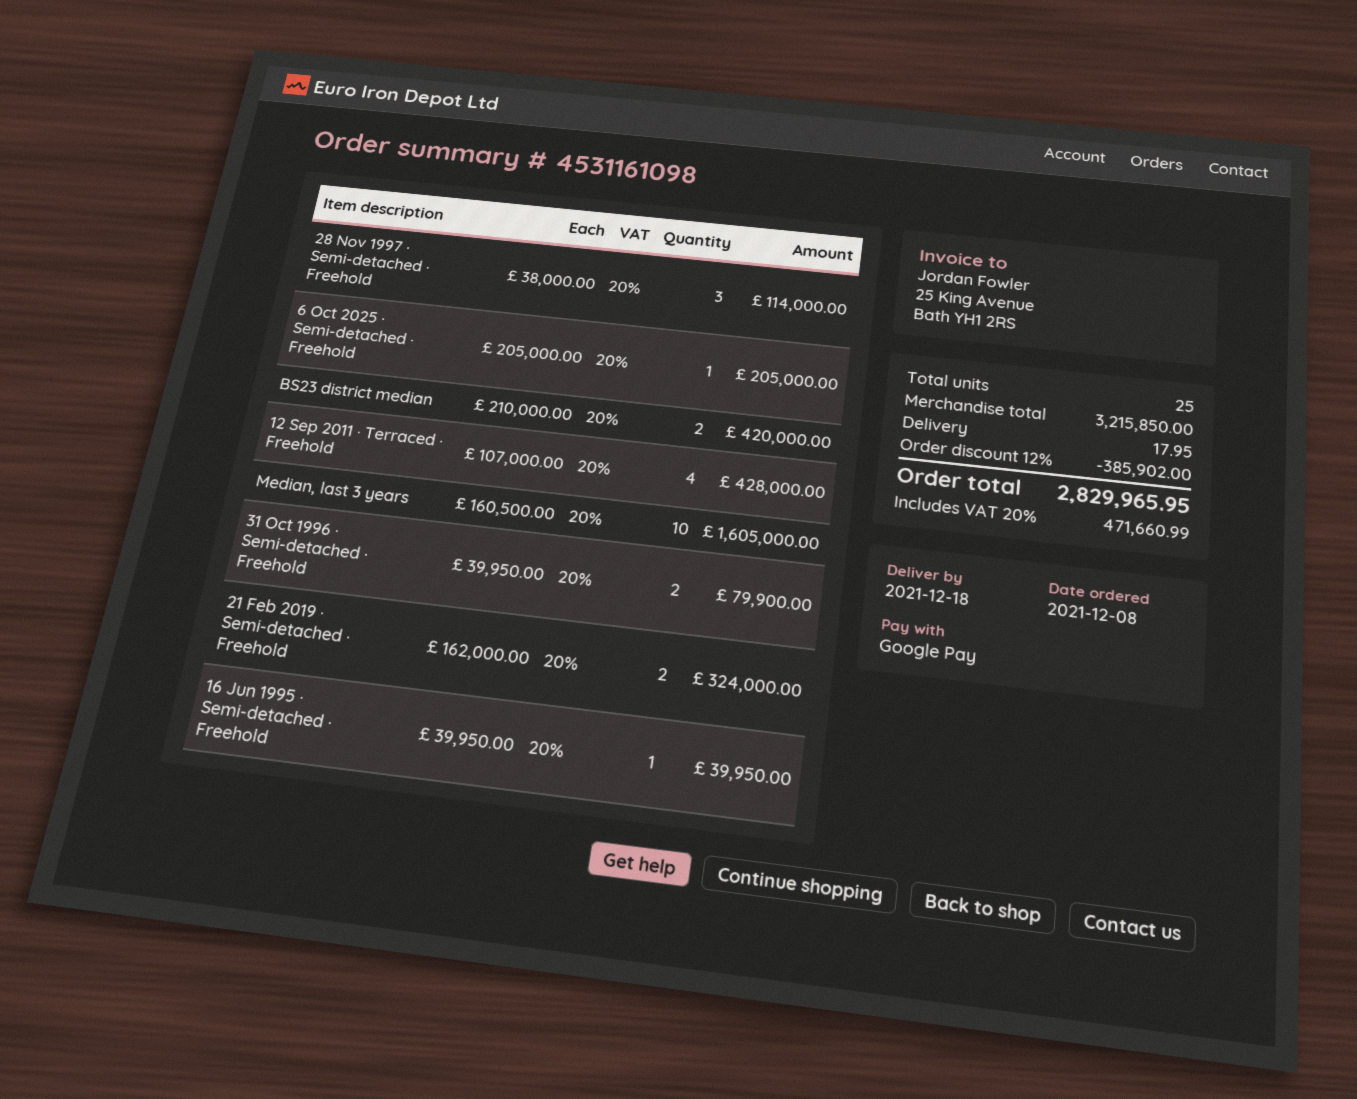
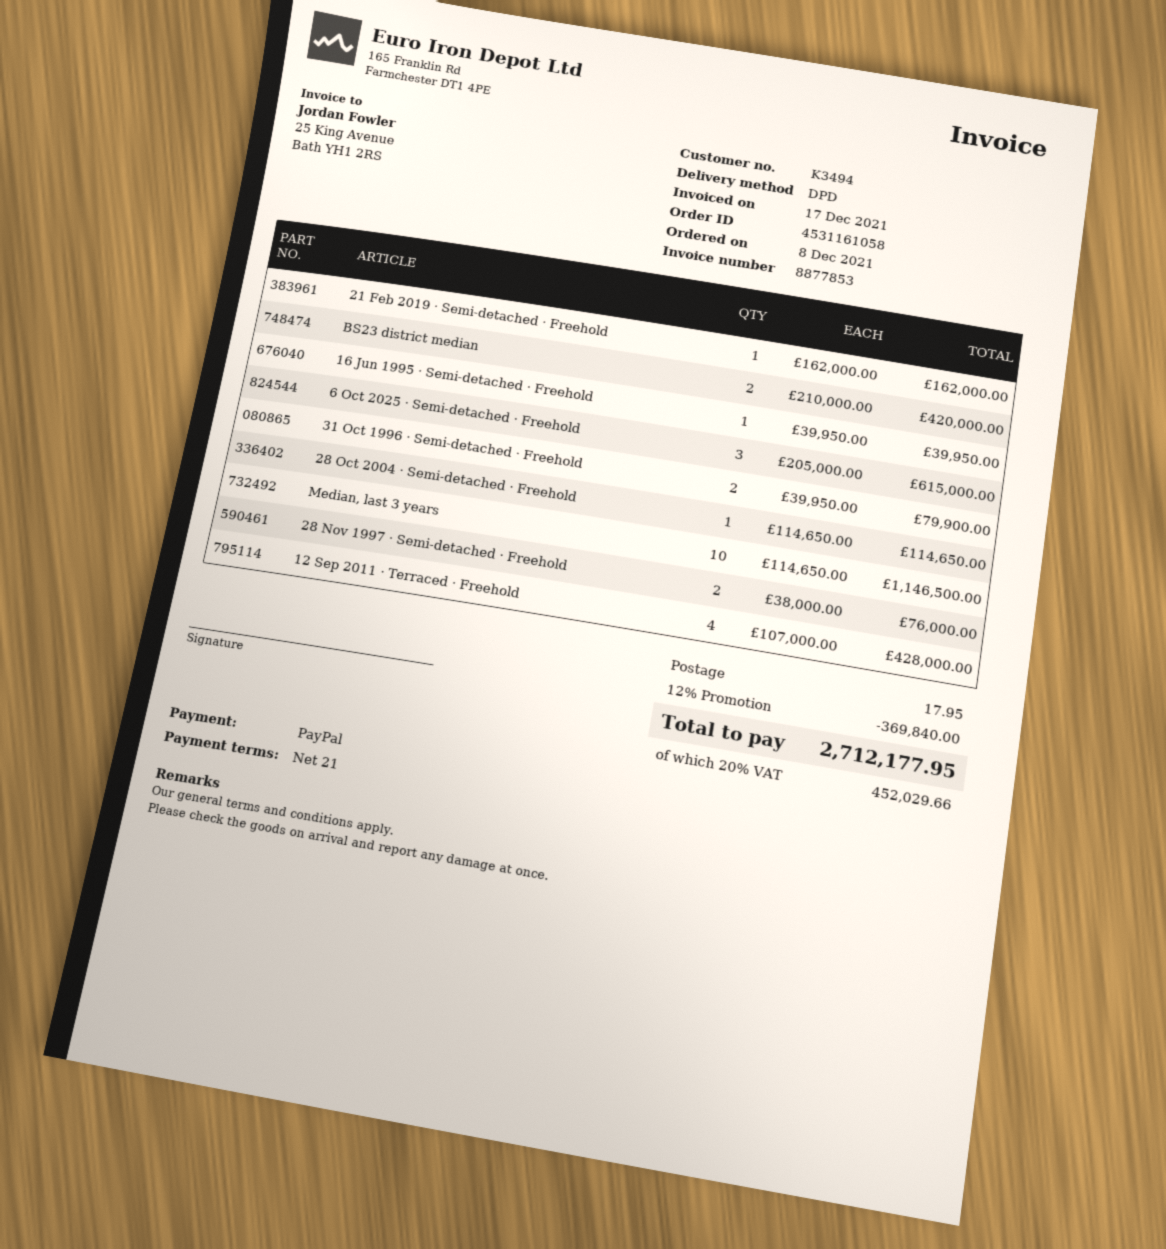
order number: 4531161098 -> 4531161058
payment method: Google Pay -> PayPal
28 Nov 1997 · Semi-detached · Freehold: 3 x 38000.00 = 114000.00 -> 2 x 38000.00 = 76000.00
6 Oct 2025 · Semi-detached · Freehold: 1 x 205000.00 = 205000.00 -> 3 x 205000.00 = 615000.00
Median, last 3 years: 10 x 160500.00 = 1605000.00 -> 10 x 114650.00 = 1146500.00
21 Feb 2019 · Semi-detached · Freehold: 2 x 162000.00 = 324000.00 -> 1 x 162000.00 = 162000.00
28 Oct 2004 · Semi-detached · Freehold: none -> 1 x 114650.00 = 114650.00
discount: 12% = 385902.00 -> 12% = 369840.00
tax: 20% = 471660.99 -> 20% = 452029.66
total: 2829965.95 -> 2712177.95

